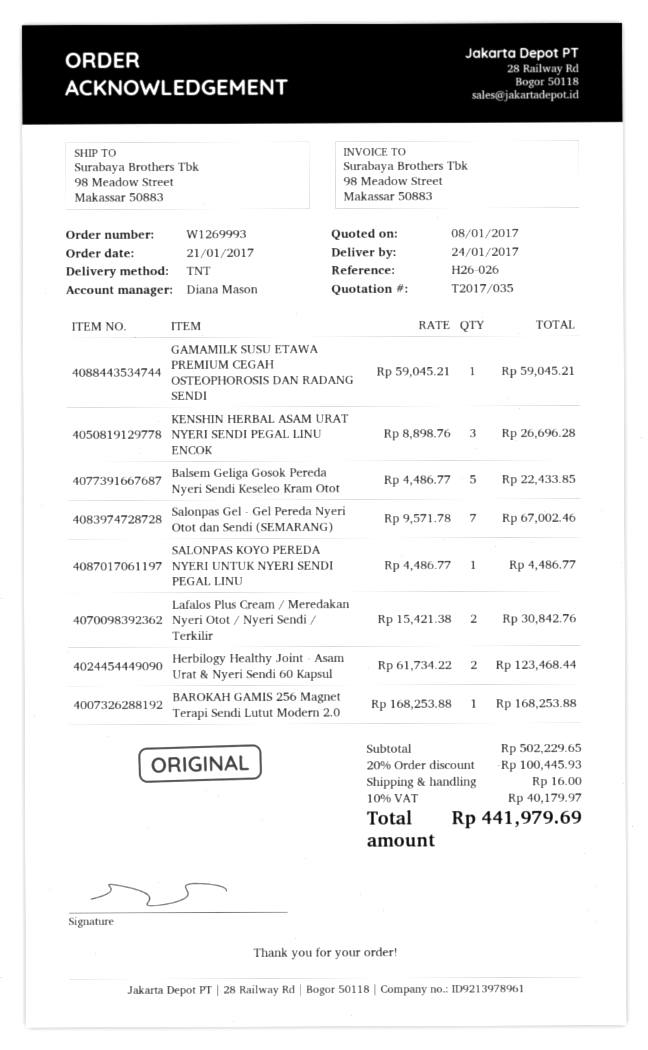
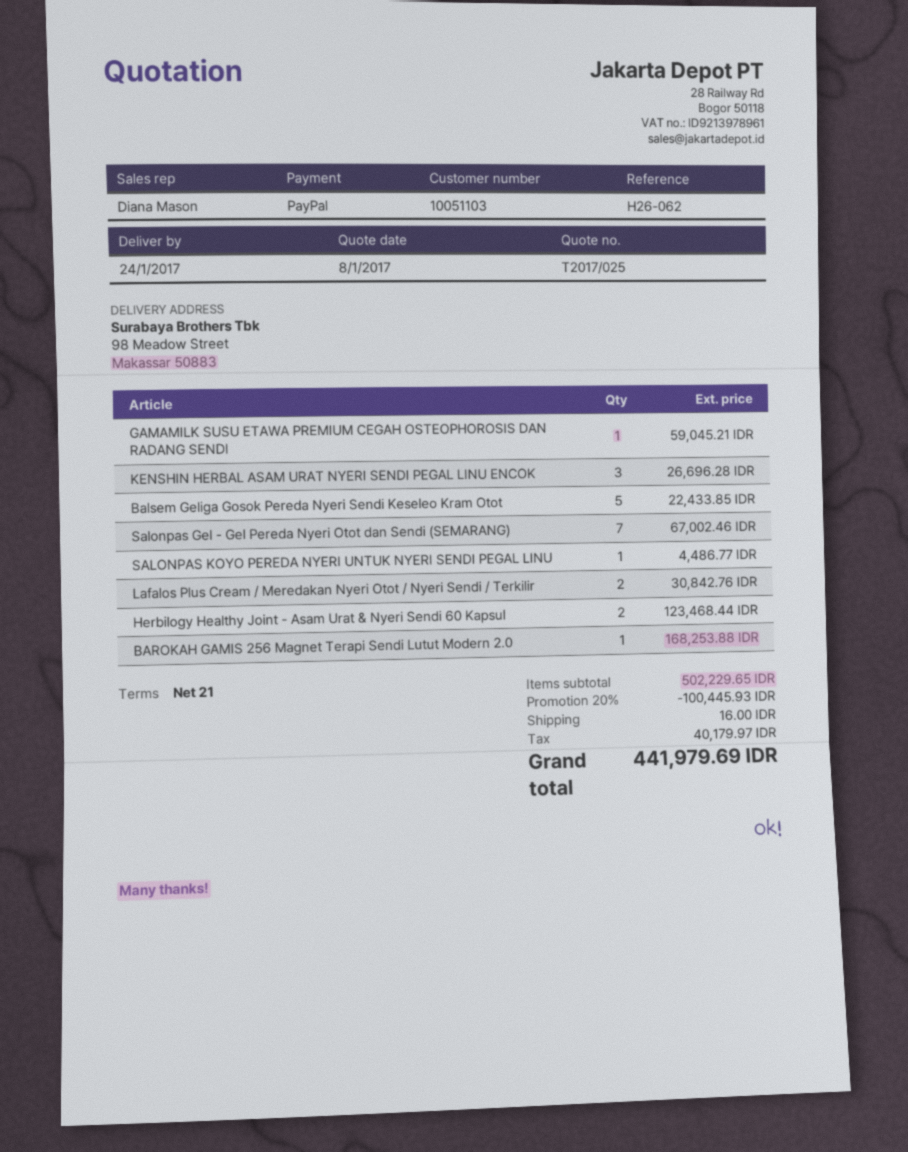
quote number: T2017/035 -> T2017/025
reference: H26-026 -> H26-062

